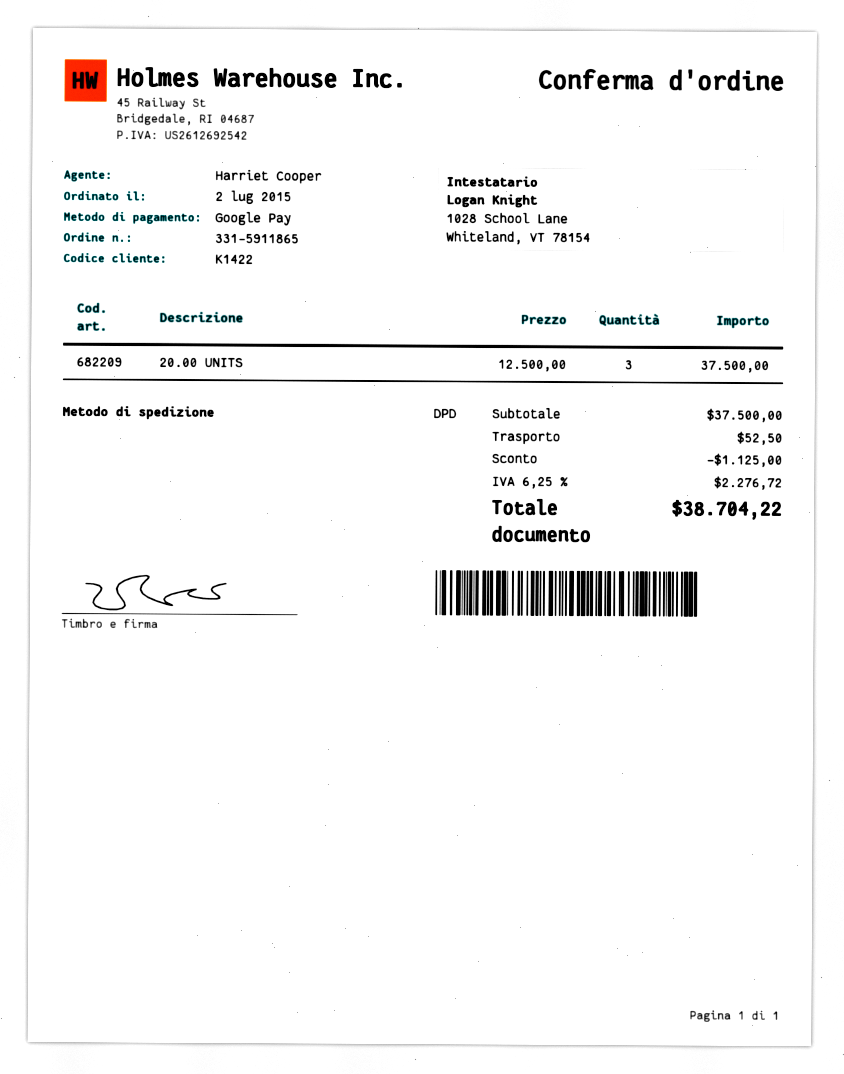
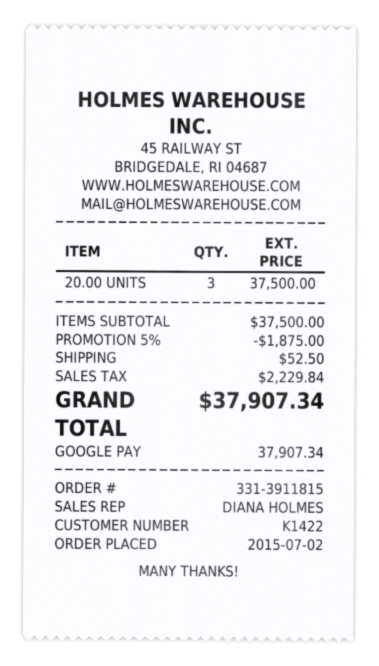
order number: 331-5911865 -> 331-3911815
sales rep: Harriet Cooper -> DIANA HOLMES
discount: 1125.00 -> 1875.00
tax: 2276.72 -> 2229.84
total: 38704.22 -> 37907.34

